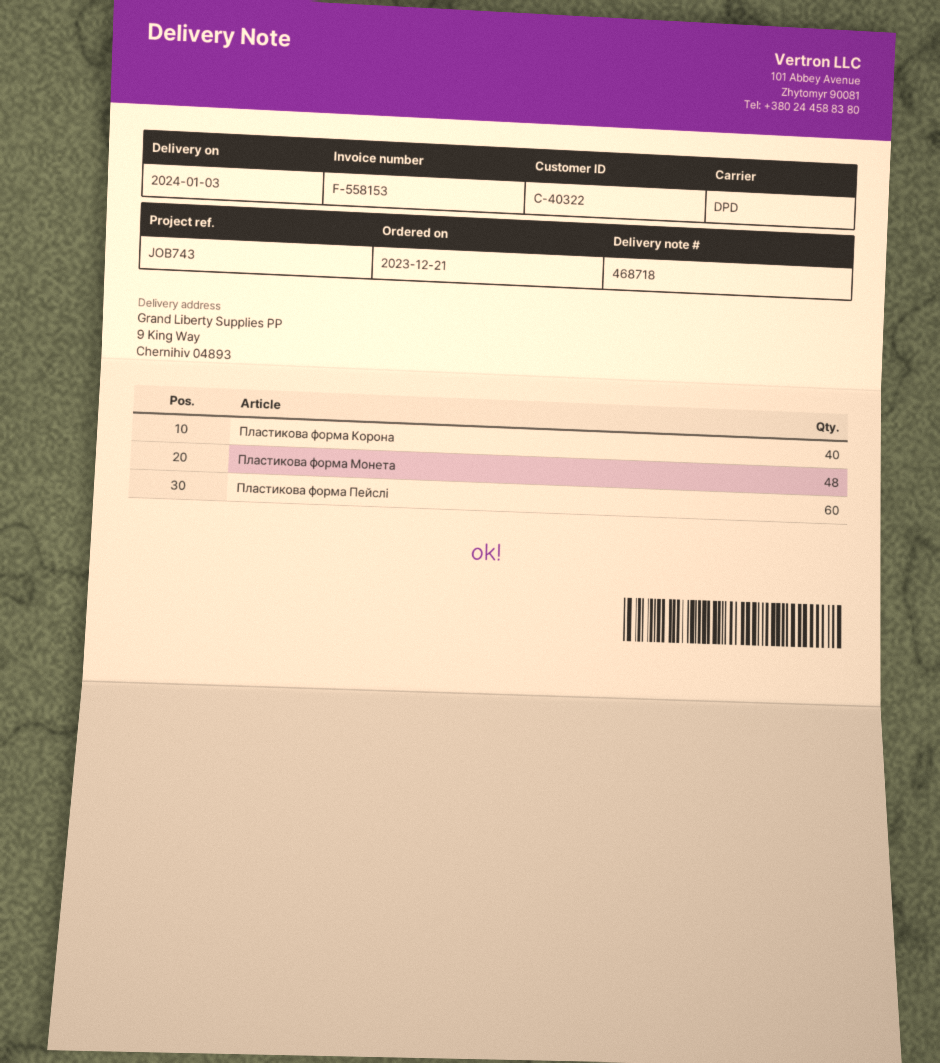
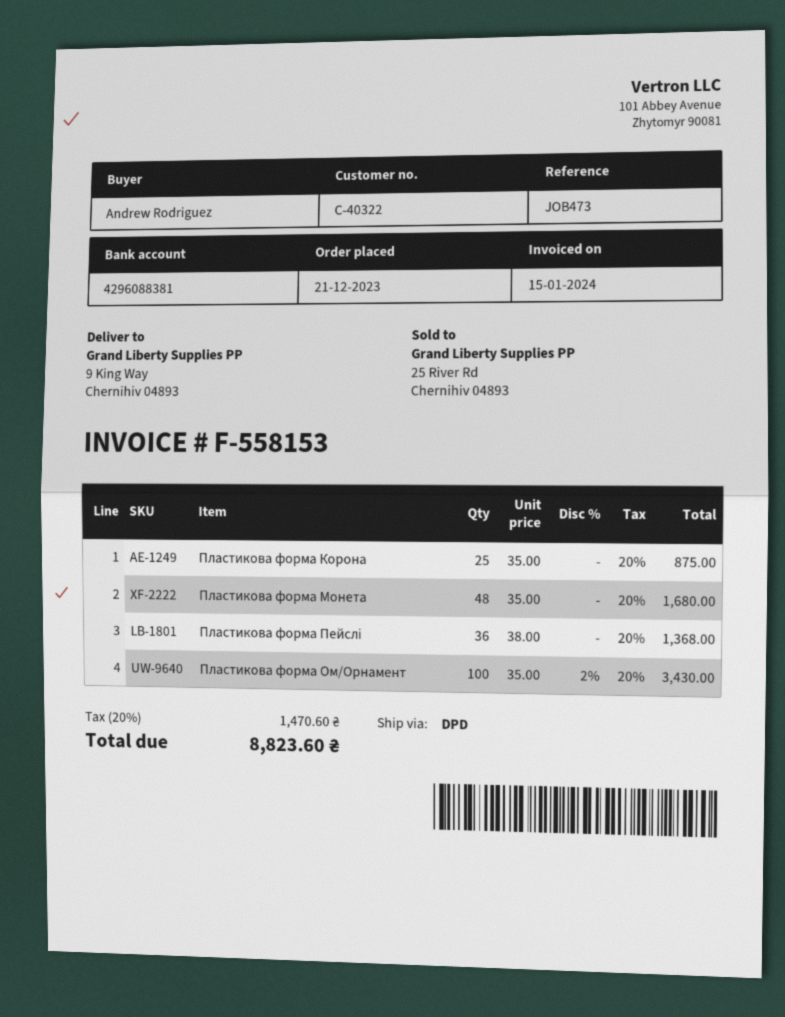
reference: JOB743 -> JOB473
Пластикова форма Корона: 40 -> 25
Пластикова форма Пейслі: 60 -> 36
Пластикова форма Ом/Орнамент: none -> 100

